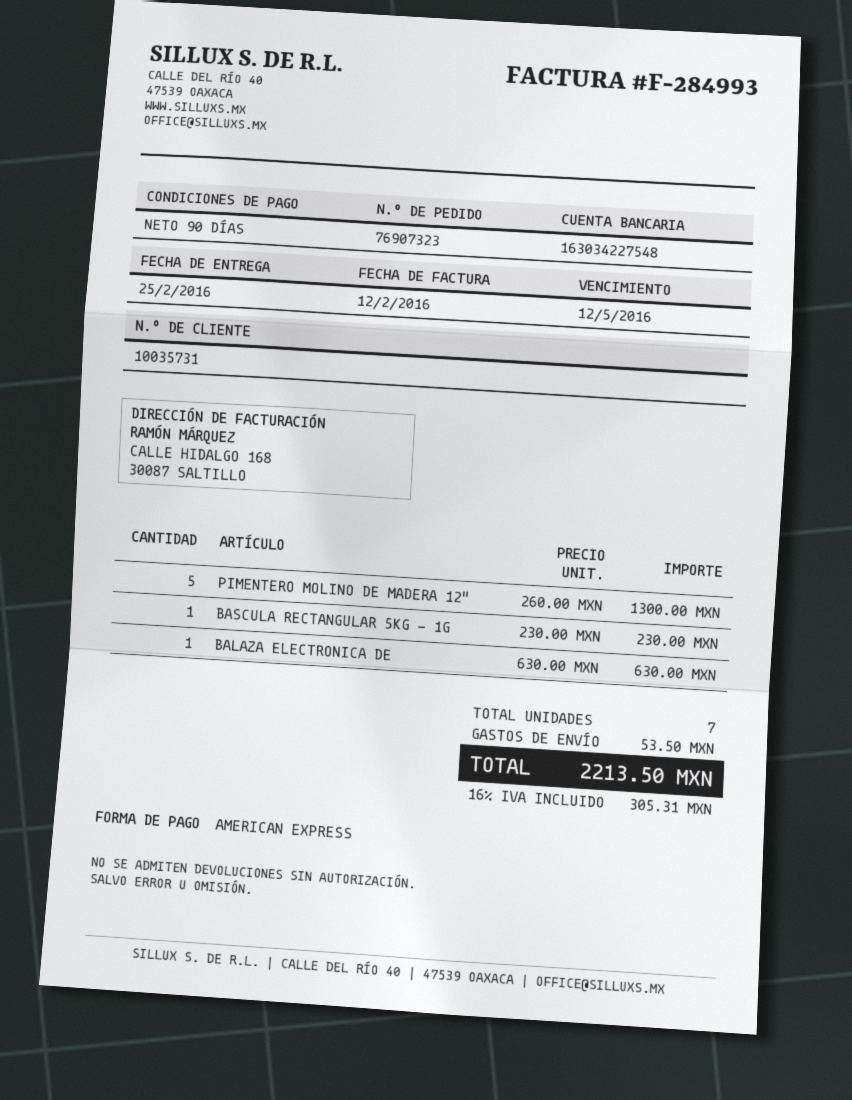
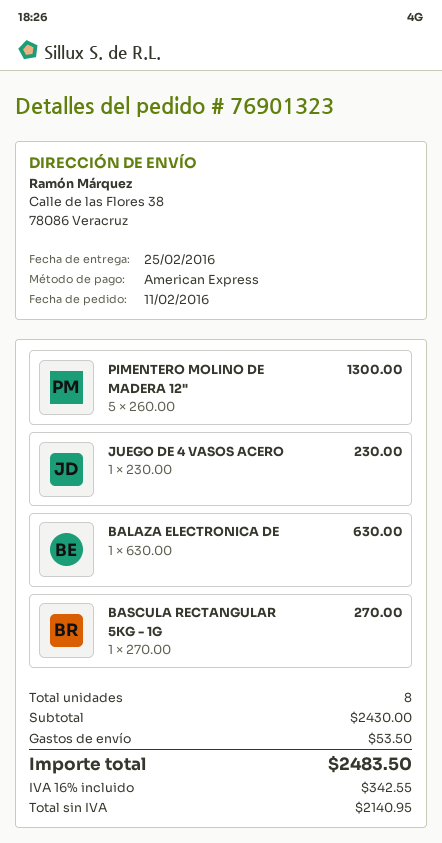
order number: 76907323 -> 76901323
BASCULA RECTANGULAR 5KG - 1G: 1 x 230.00 = 230.00 -> 1 x 270.00 = 270.00
JUEGO DE 4 VASOS ACERO: none -> 1 x 230.00 = 230.00
total quantity: 7 -> 8
tax: 16% = 305.31 -> 16% = 342.55
total: 2213.50 -> 2483.50

